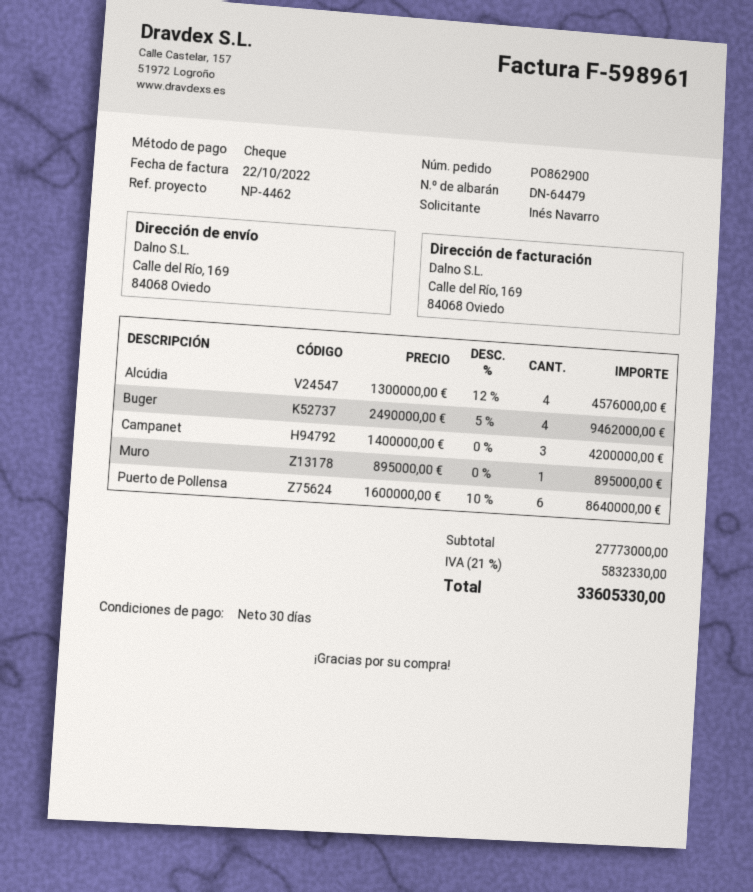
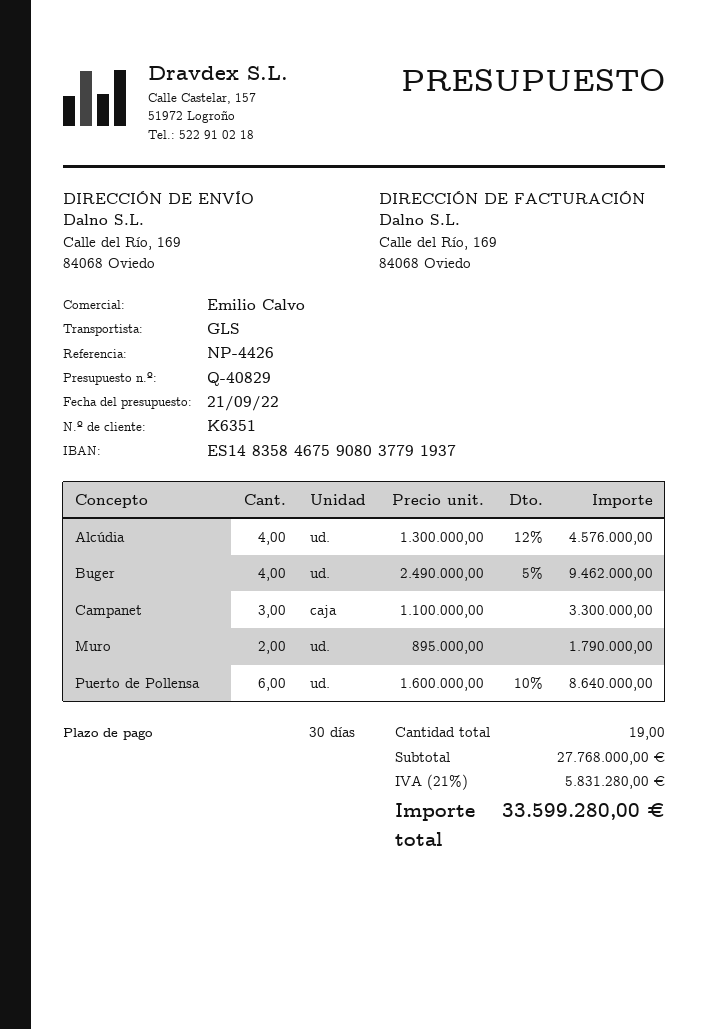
reference: NP-4462 -> NP-4426
Campanet: 3 x 1400000.00 = 4200000.00 -> 3 x 1100000.00 = 3300000.00
Muro: 1 x 895000.00 = 895000.00 -> 2 x 895000.00 = 1790000.00
subtotal: 27773000.00 -> 27768000.00
tax: 21% = 5832330.00 -> 21% = 5831280.00
total: 33605330.00 -> 33599280.00

